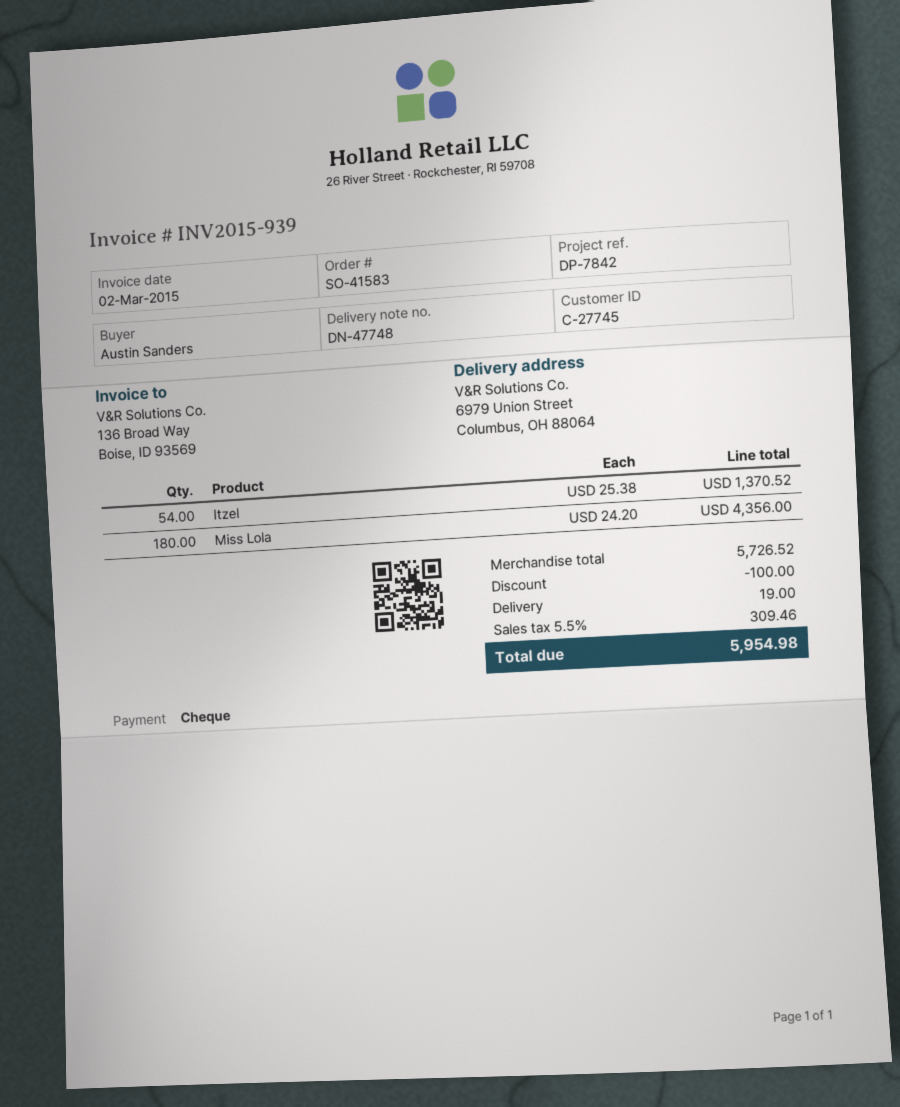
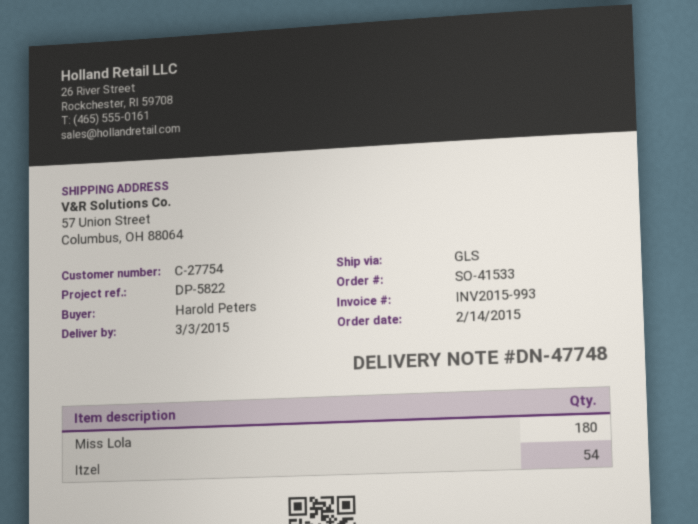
order number: SO-41583 -> SO-41533
invoice number: INV2015-939 -> INV2015-993
customer number: C-27745 -> C-27754
reference: DP-7842 -> DP-5822
ordered by: Austin Sanders -> Harold Peters
ship to: 6979 Union Street, Columbus, OH 88064 -> 57 Union Street, Columbus, OH 88064

